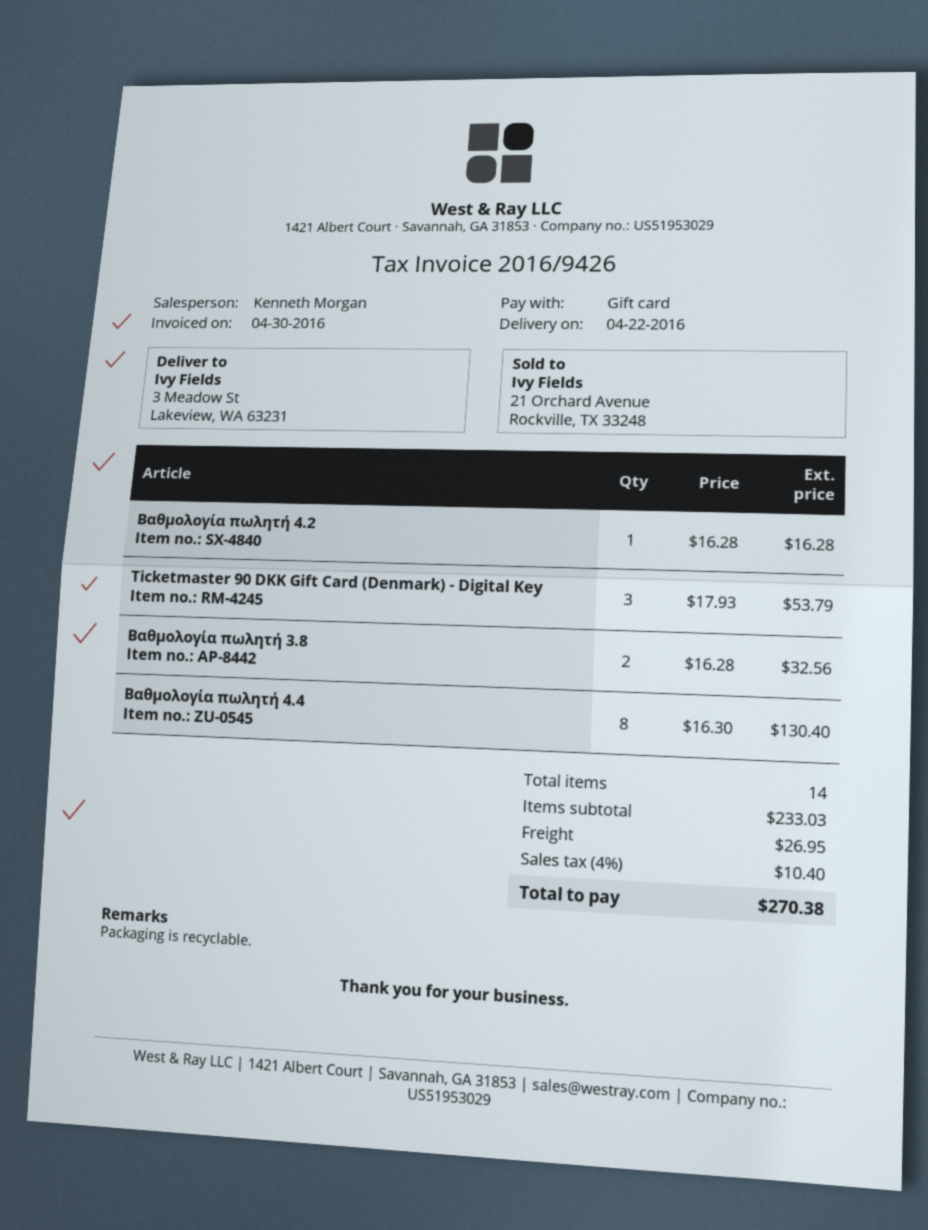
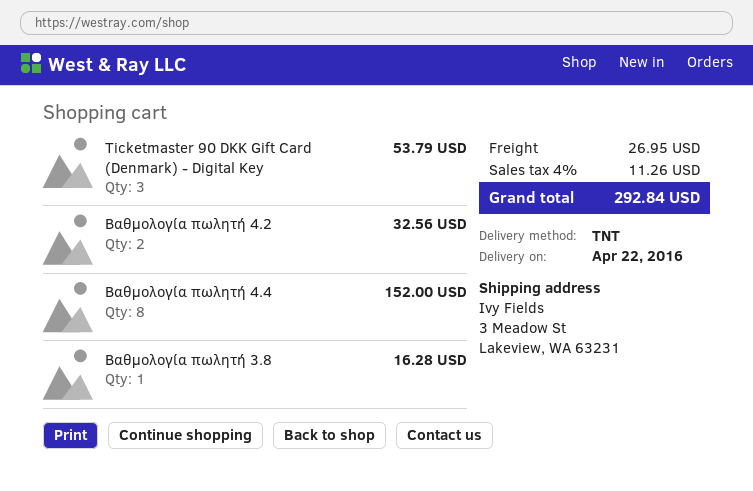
Βαθμολογία πωλητή 4.2: 1 for 16.28 -> 2 for 32.56
Βαθμολογία πωλητή 3.8: 2 for 32.56 -> 1 for 16.28
Βαθμολογία πωλητή 4.4: 8 for 130.40 -> 8 for 152.00
tax: 4% = 10.40 -> 4% = 11.26
total: 270.38 -> 292.84

